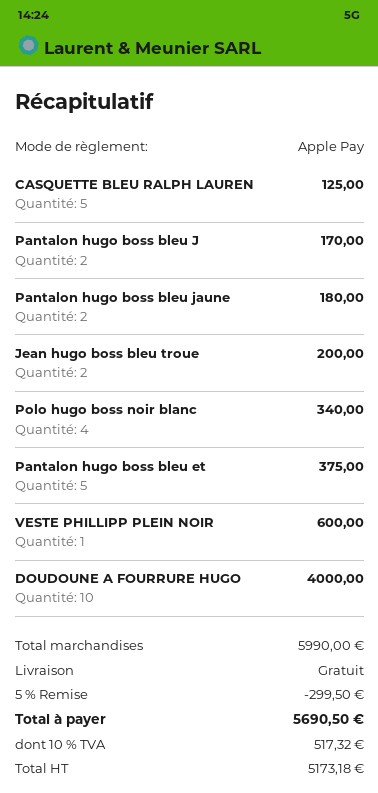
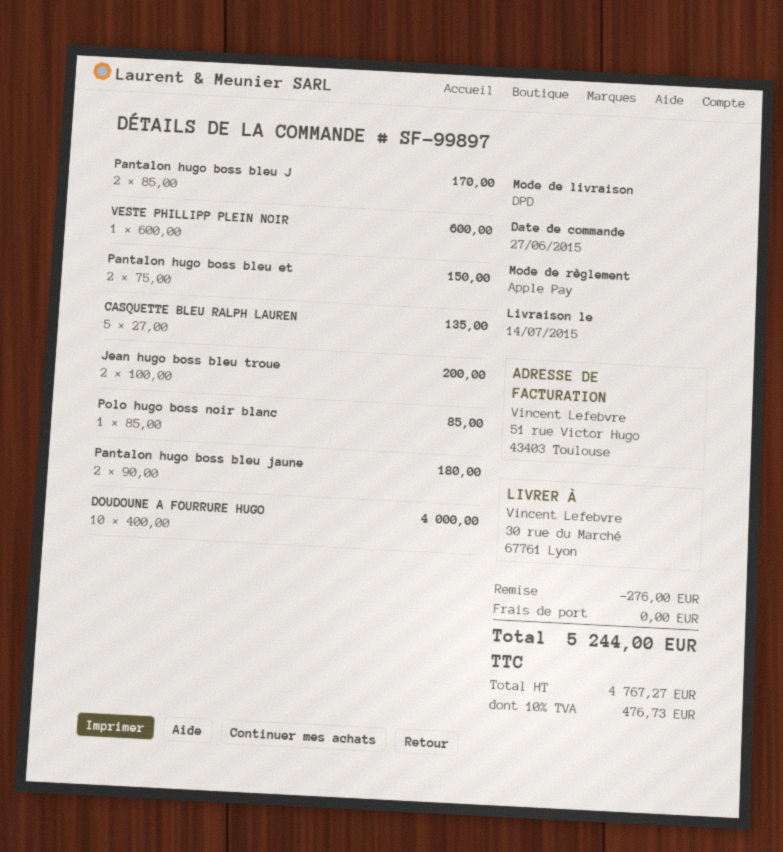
CASQUETTE BLEU RALPH LAUREN: 5 for 125.00 -> 5 for 135.00
Polo hugo boss noir blanc: 4 for 340.00 -> 1 for 85.00
Pantalon hugo boss bleu et: 5 for 375.00 -> 2 for 150.00
discount: 299.50 -> 276.00
net: 5173.18 -> 4767.27
tax: 10% = 517.32 -> 10% = 476.73
total: 5690.50 -> 5244.00

